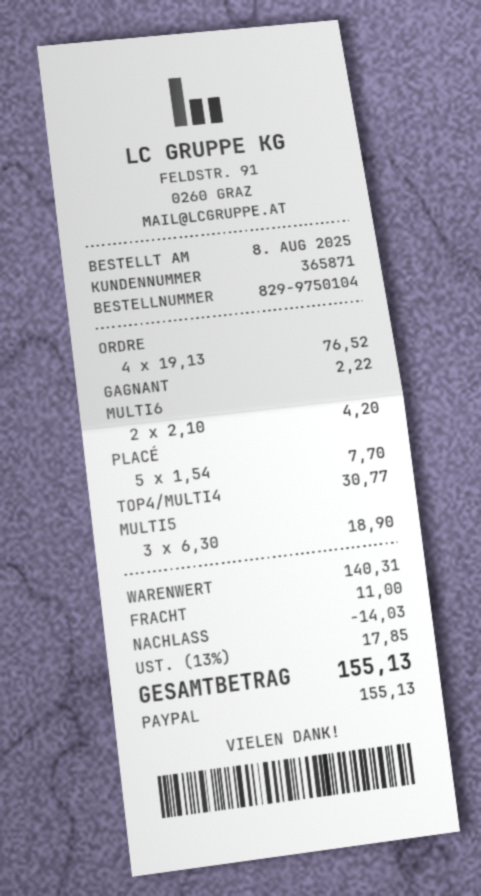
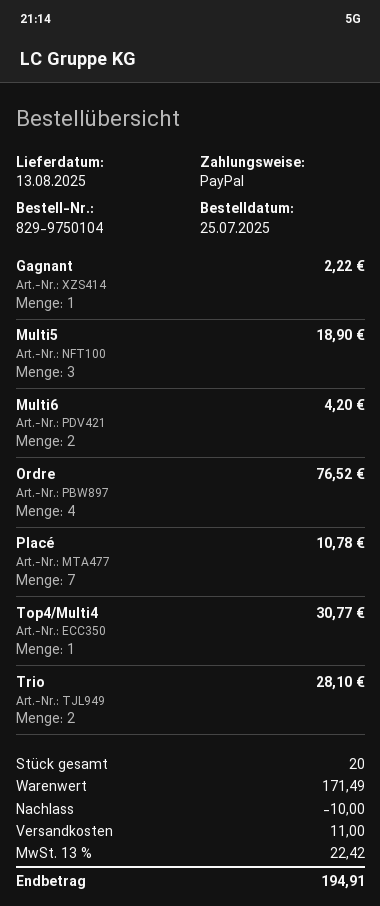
order date: 2025-08-08 -> 2025-07-25
PLACÉ: 5 for 7.70 -> 7 for 10.78
Trio: none -> 2 for 28.10
subtotal: 140.31 -> 171.49
discount: 14.03 -> 10.00
tax: 13% = 17.85 -> 13% = 22.42
total: 155.13 -> 194.91

